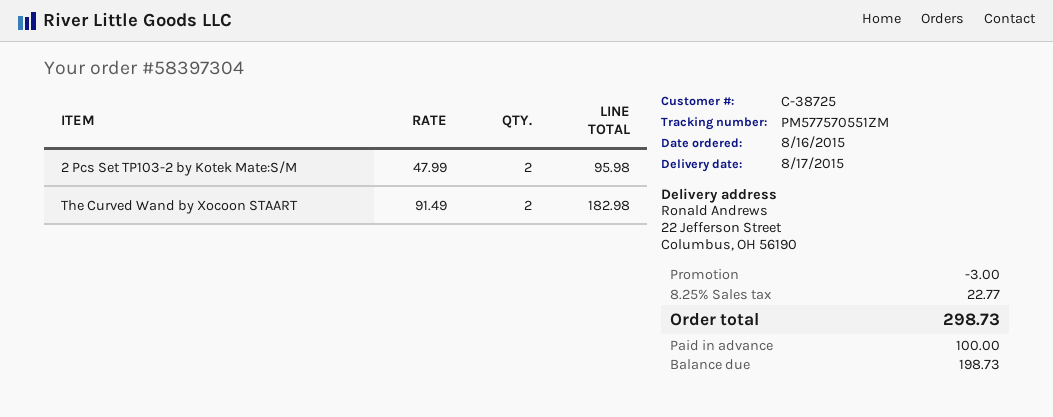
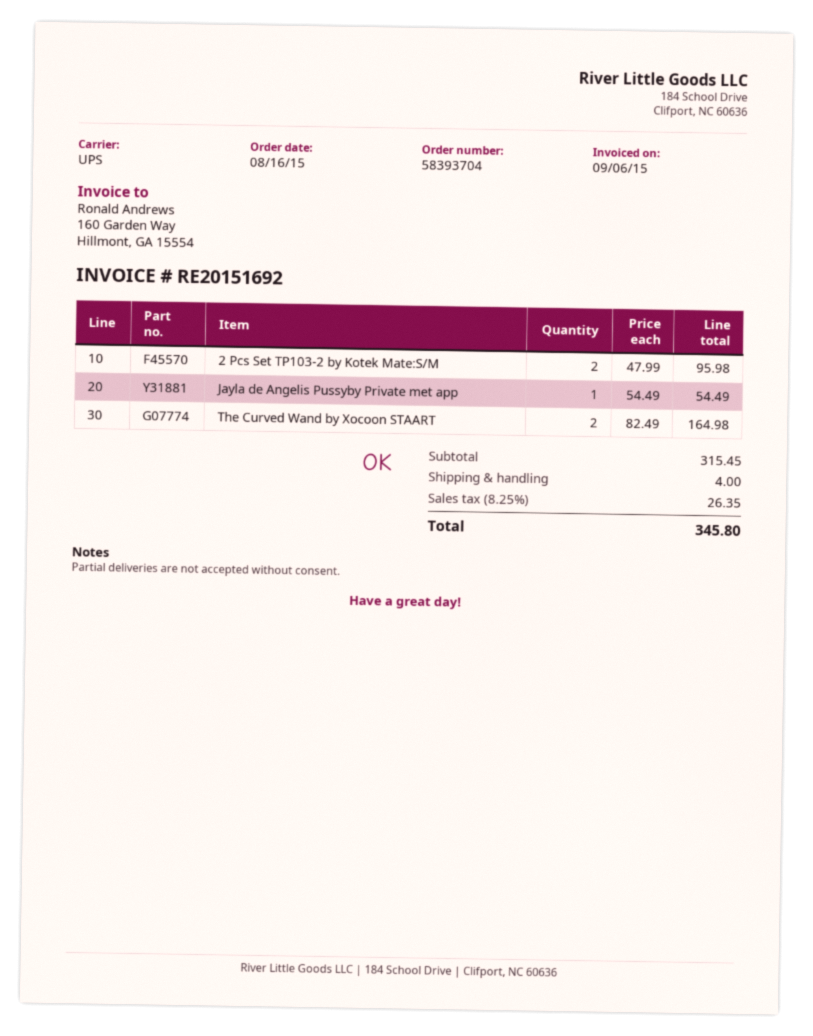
order number: 58397304 -> 58393704
The Curved Wand by Xocoon STAART: 2 x 91.49 = 182.98 -> 2 x 82.49 = 164.98
Jayla de Angelis Pussyby Private met app: none -> 1 x 54.49 = 54.49
discount: 3.00 -> none
shipping: none -> 4.00
tax: 8.25% = 22.77 -> 8.25% = 26.35
total: 298.73 -> 345.80

